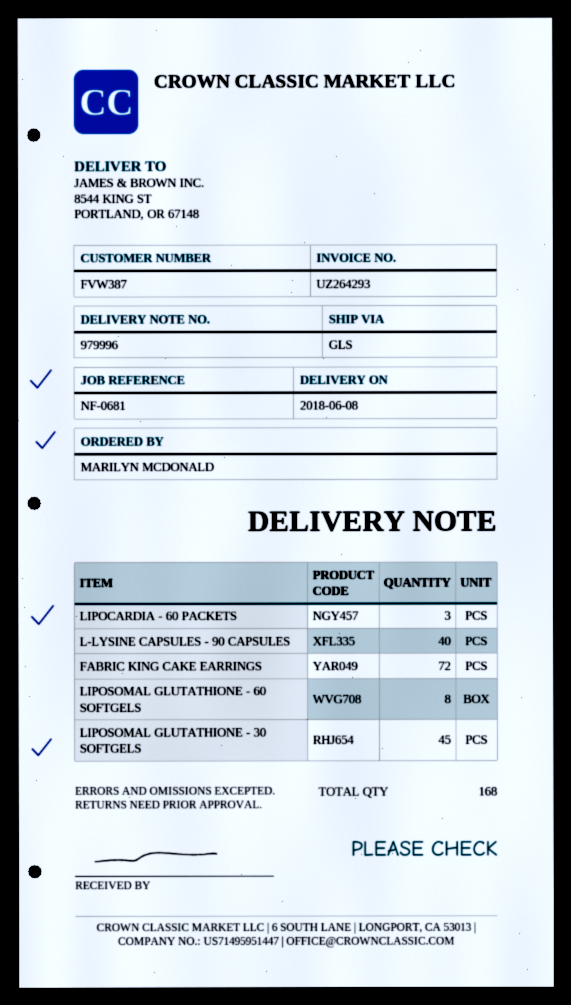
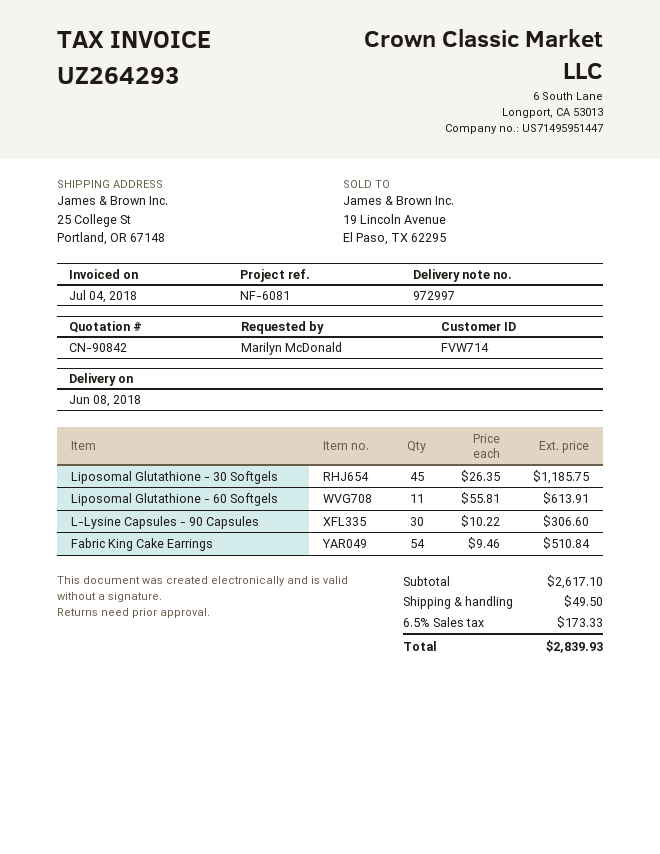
delivery note number: 979996 -> 972997
customer number: FVW387 -> FVW714
reference: NF-0681 -> NF-6081
ship to: 8544 KING ST, PORTLAND, OR 67148 -> 25 College St, Portland, OR 67148
LIPOCARDIA - 60 PACKETS: 3 -> none
L-LYSINE CAPSULES - 90 CAPSULES: 40 -> 30
FABRIC KING CAKE EARRINGS: 72 -> 54
LIPOSOMAL GLUTATHIONE - 60 SOFTGELS: 8 -> 11

